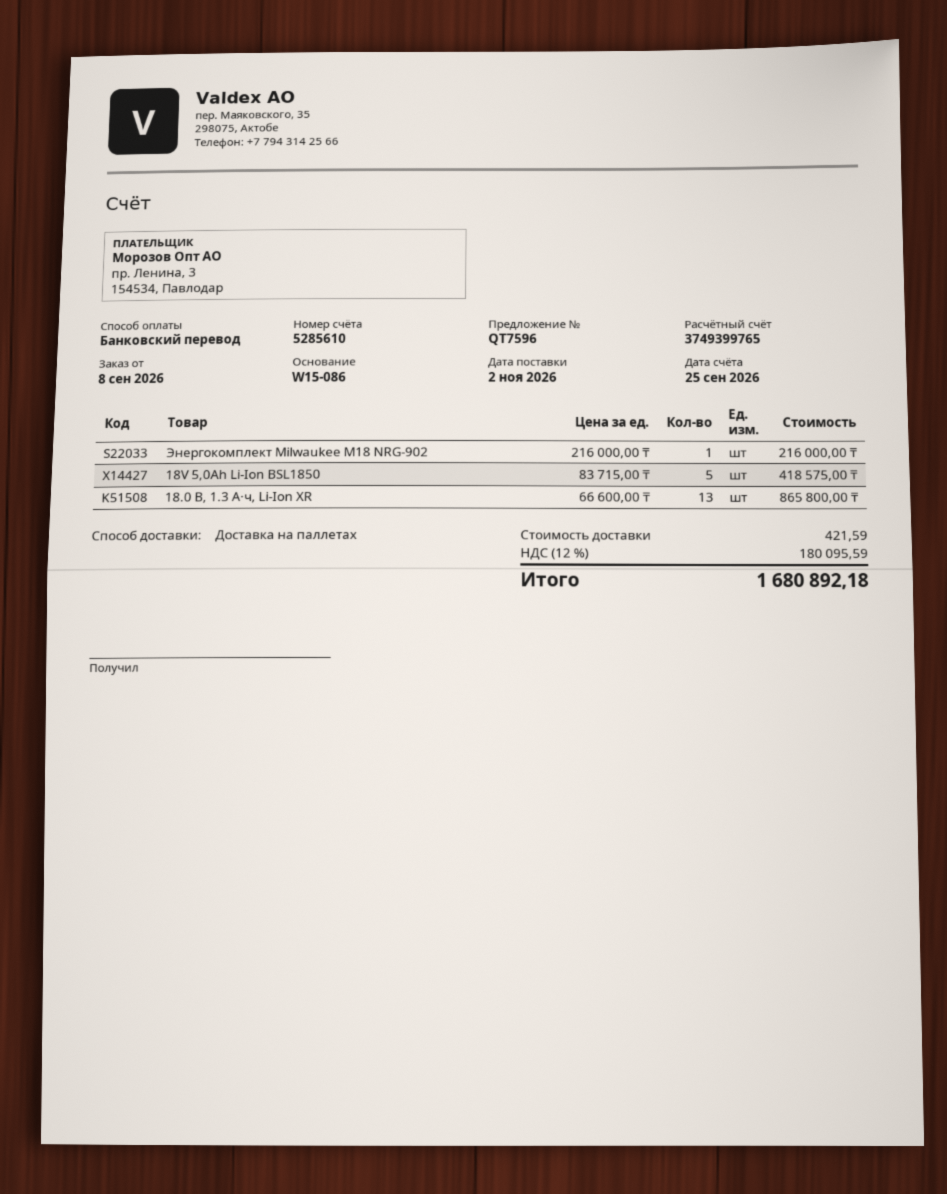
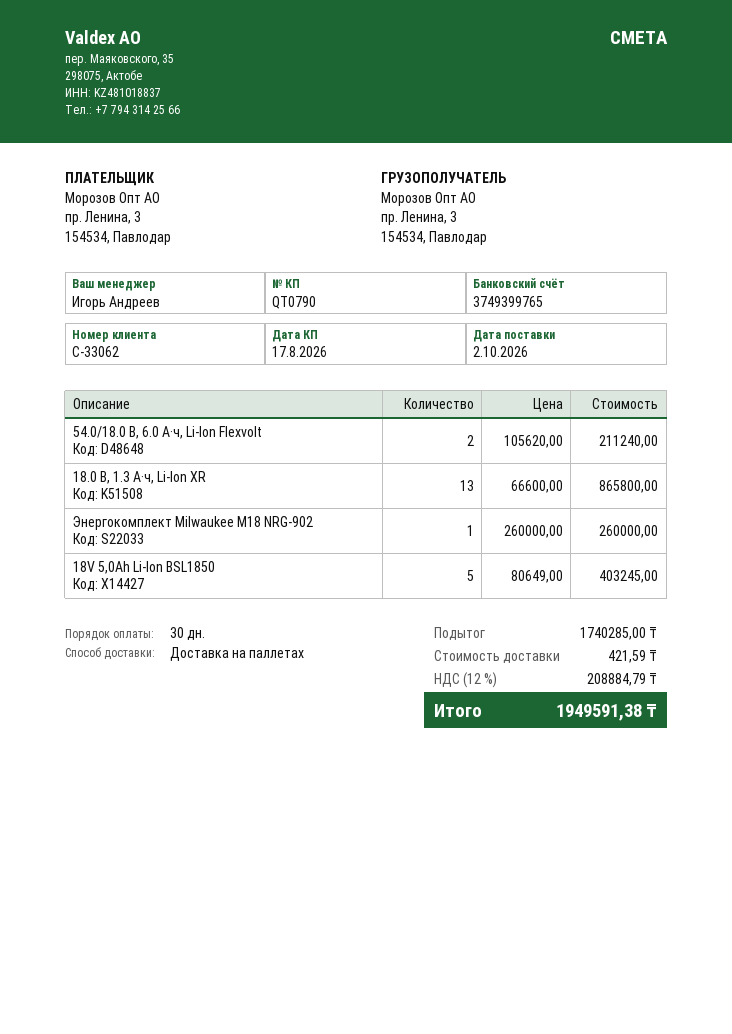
quote number: QT7596 -> QT0790
delivery date: 2026-11-02 -> 2026-10-02
Энергокомплект Milwaukee M18 NRG-902: 1 x 216000.00 = 216000.00 -> 1 x 260000.00 = 260000.00
18V 5,0Ah Li-Ion BSL1850: 5 x 83715.00 = 418575.00 -> 5 x 80649.00 = 403245.00
54.0/18.0 В, 6.0 А·ч, Li-Ion Flexvolt: none -> 2 x 105620.00 = 211240.00
tax: 12% = 180095.59 -> 12% = 208884.79
total: 1680892.18 -> 1949591.38

